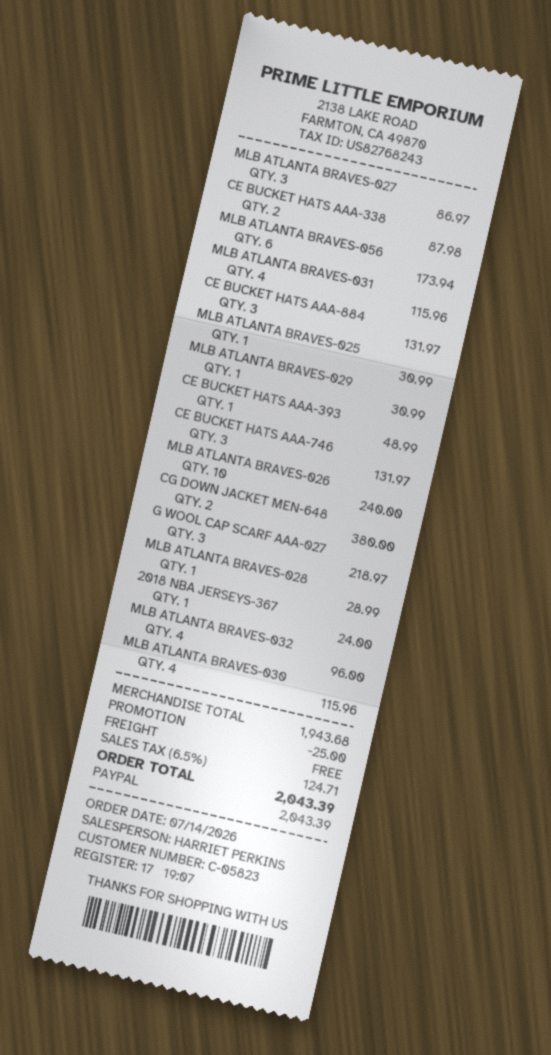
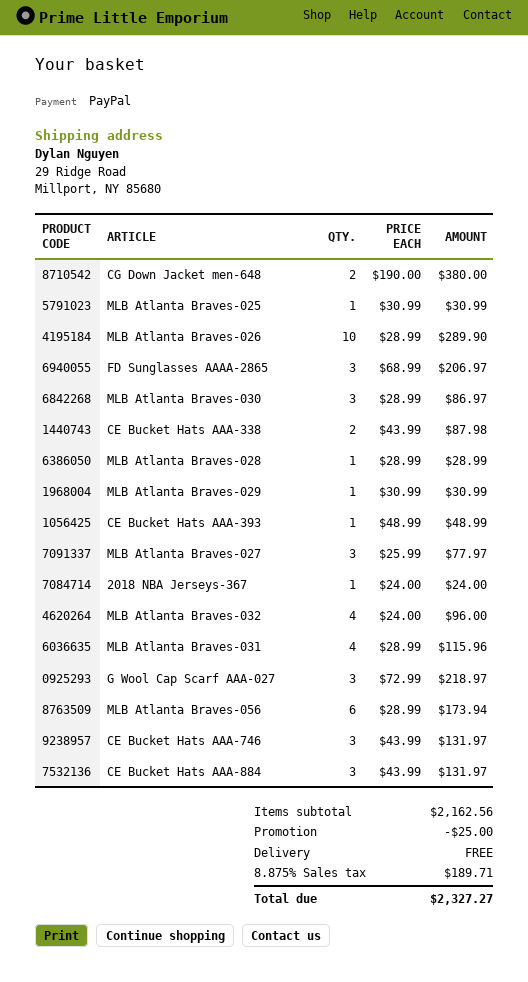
MLB ATLANTA BRAVES-027: 3 for 86.97 -> 3 for 77.97
MLB ATLANTA BRAVES-026: 10 for 240.00 -> 10 for 289.90
MLB ATLANTA BRAVES-030: 4 for 115.96 -> 3 for 86.97
FD Sunglasses AAAA-2865: none -> 3 for 206.97
subtotal: 1943.68 -> 2162.56
tax: 6.5% = 124.71 -> 8.875% = 189.71
total: 2043.39 -> 2327.27

